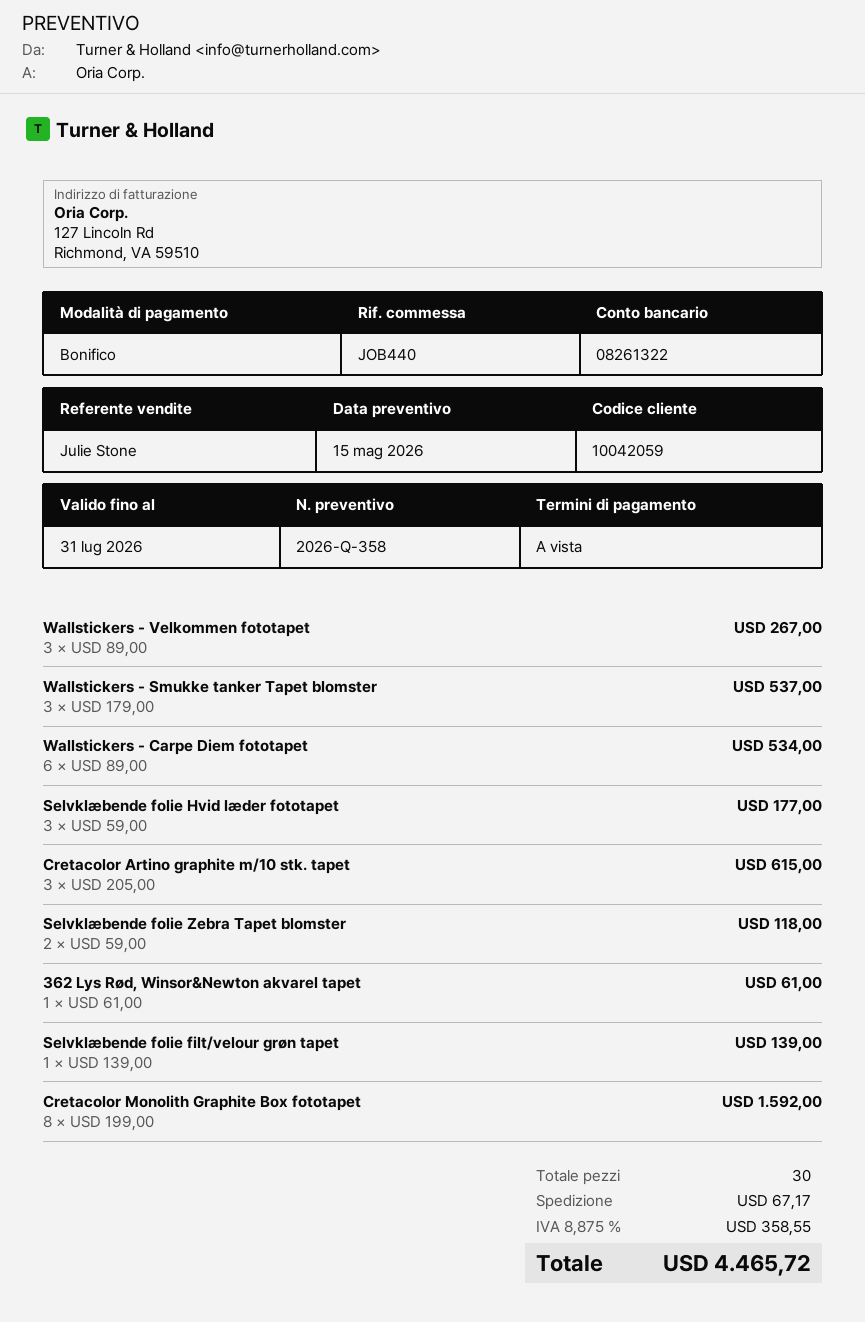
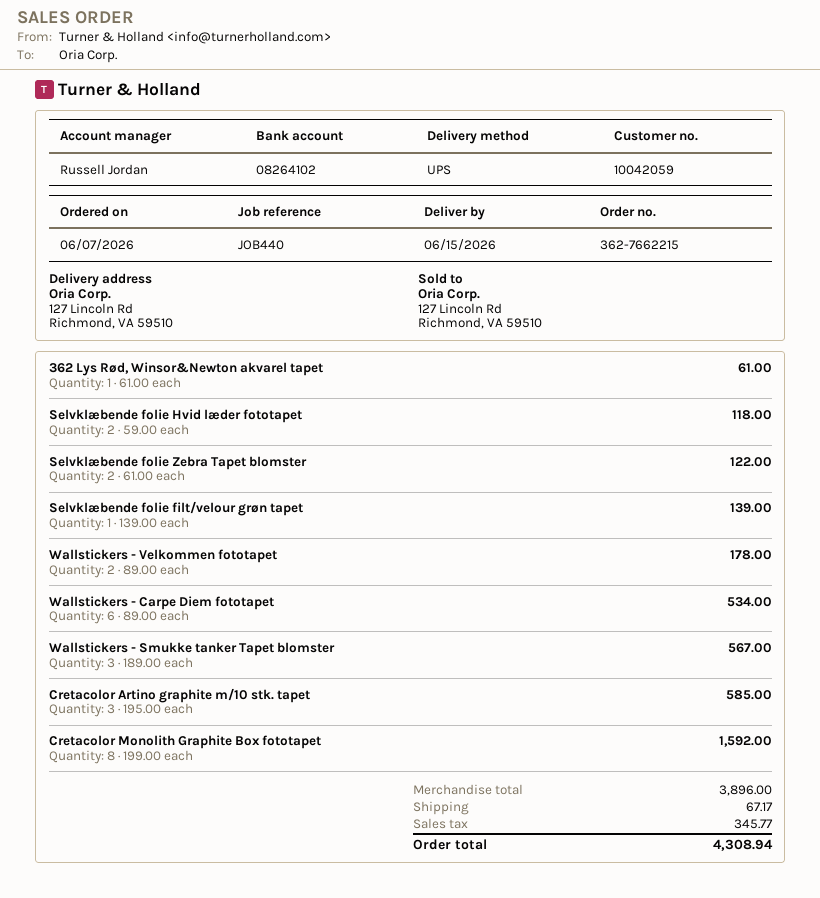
sales rep: Julie Stone -> Russell Jordan
bank account: 08261322 -> 08264102
Wallstickers - Velkommen fototapet: 3 x 89.00 = 267.00 -> 2 x 89.00 = 178.00
Wallstickers - Smukke tanker Tapet blomster: 3 x 179.00 = 537.00 -> 3 x 189.00 = 567.00
Selvklæbende folie Hvid læder fototapet: 3 x 59.00 = 177.00 -> 2 x 59.00 = 118.00
Cretacolor Artino graphite m/10 stk. tapet: 3 x 205.00 = 615.00 -> 3 x 195.00 = 585.00
Selvklæbende folie Zebra Tapet blomster: 2 x 59.00 = 118.00 -> 2 x 61.00 = 122.00
tax: 358.55 -> 345.77
total: 4465.72 -> 4308.94

